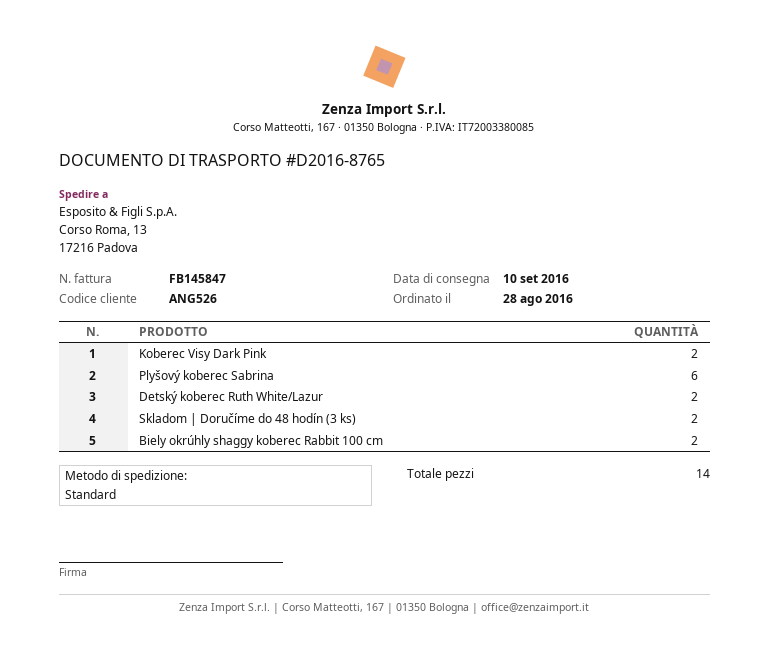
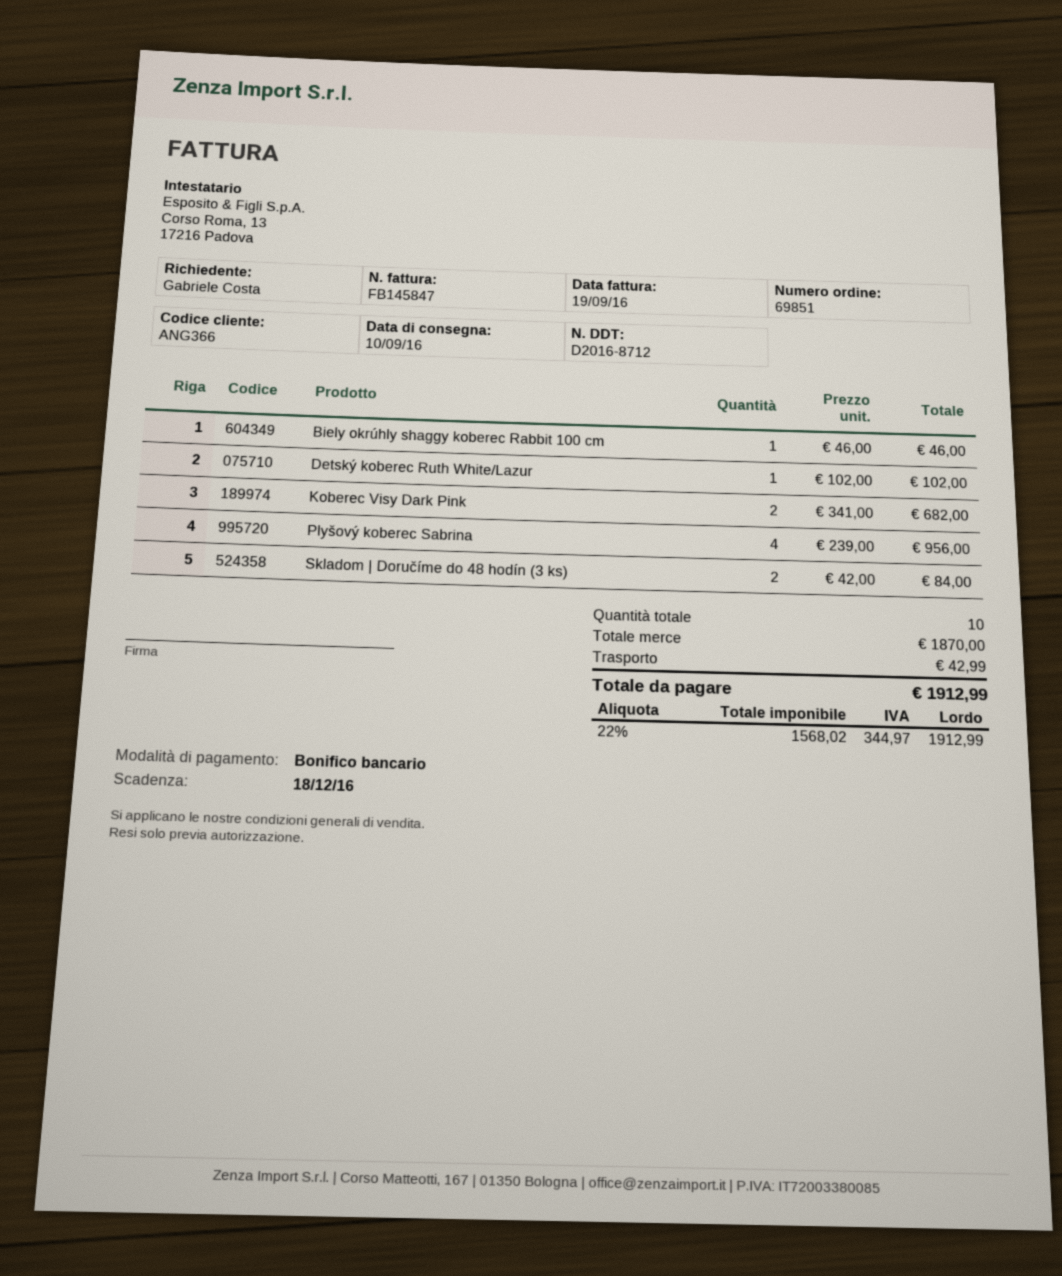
delivery note number: D2016-8765 -> D2016-8712
customer number: ANG526 -> ANG366
Plyšový koberec Sabrina: 6 -> 4
Detský koberec Ruth White/Lazur: 2 -> 1
Biely okrúhly shaggy koberec Rabbit 100 cm: 2 -> 1
total quantity: 14 -> 10

